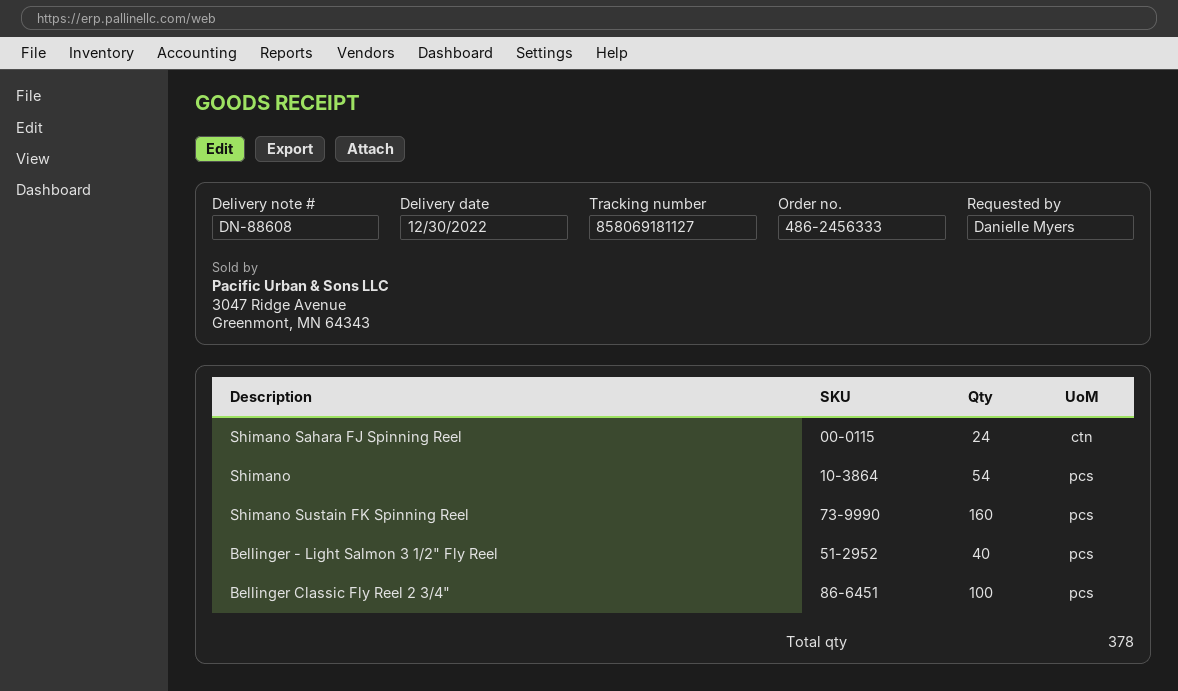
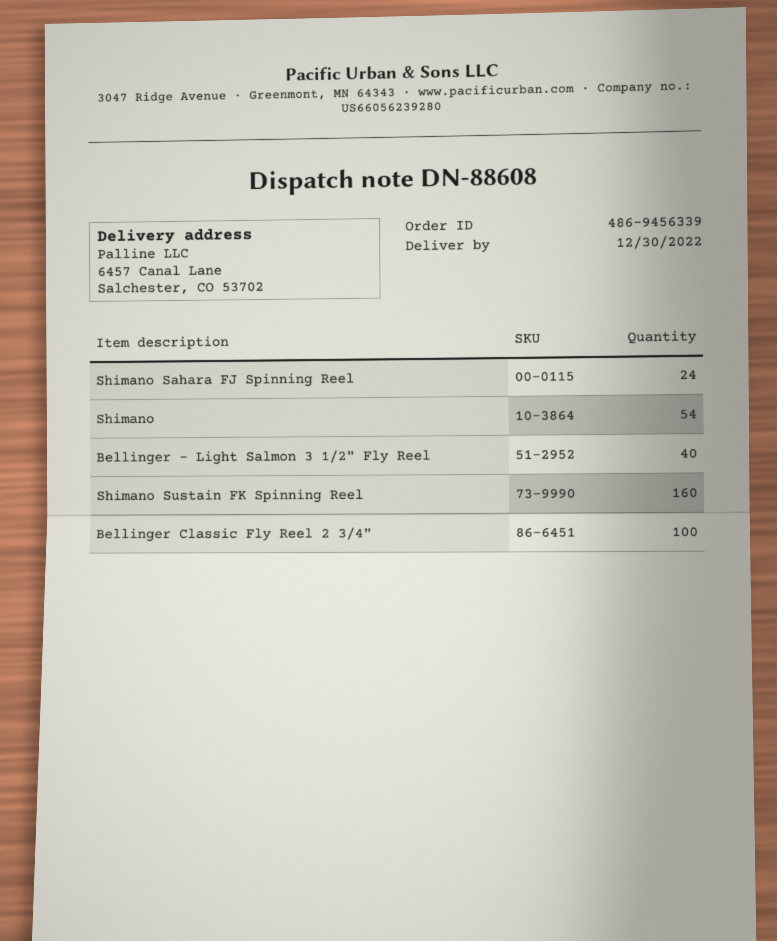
order number: 486-2456333 -> 486-9456339

